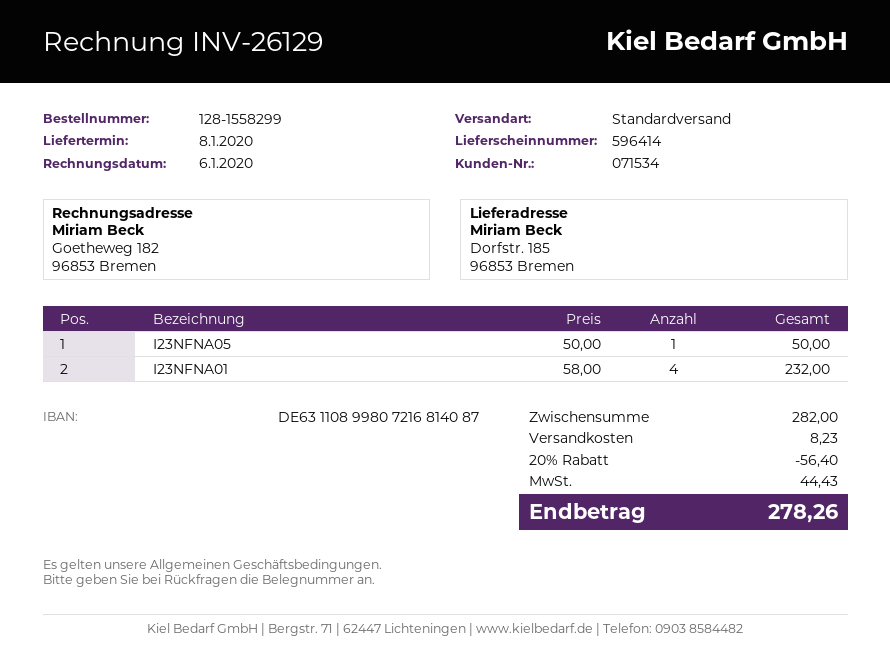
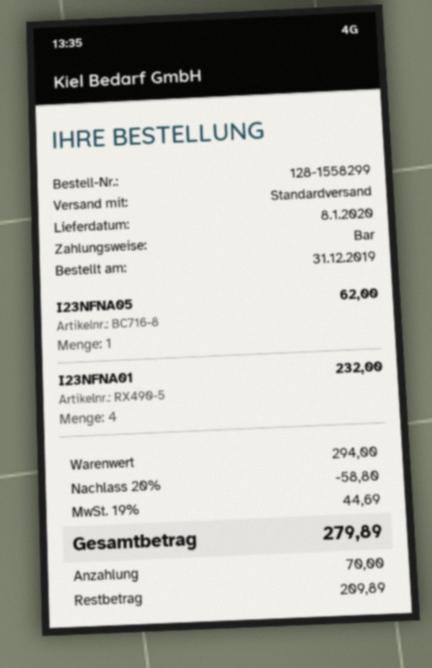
I23NFNA05: 1 for 50.00 -> 1 for 62.00
subtotal: 282.00 -> 294.00
discount: 20% = 56.40 -> 20% = 58.80
shipping: 8.23 -> none
tax: 44.43 -> 44.69
total: 278.26 -> 279.89

